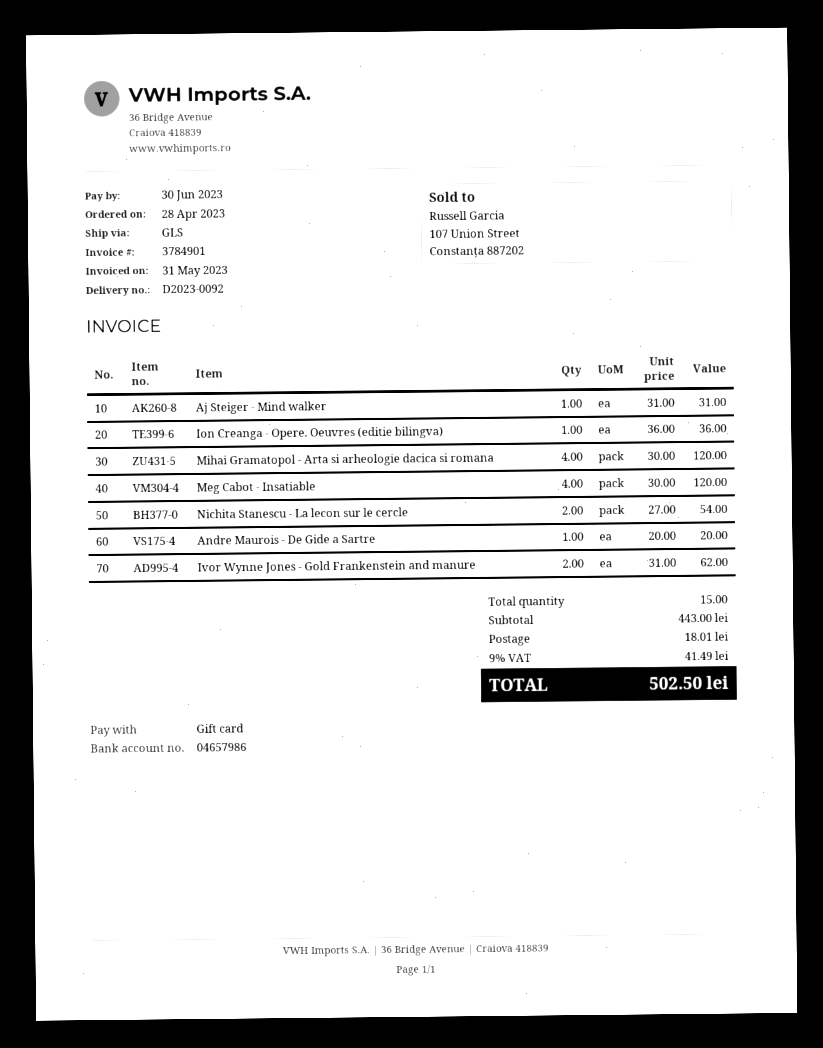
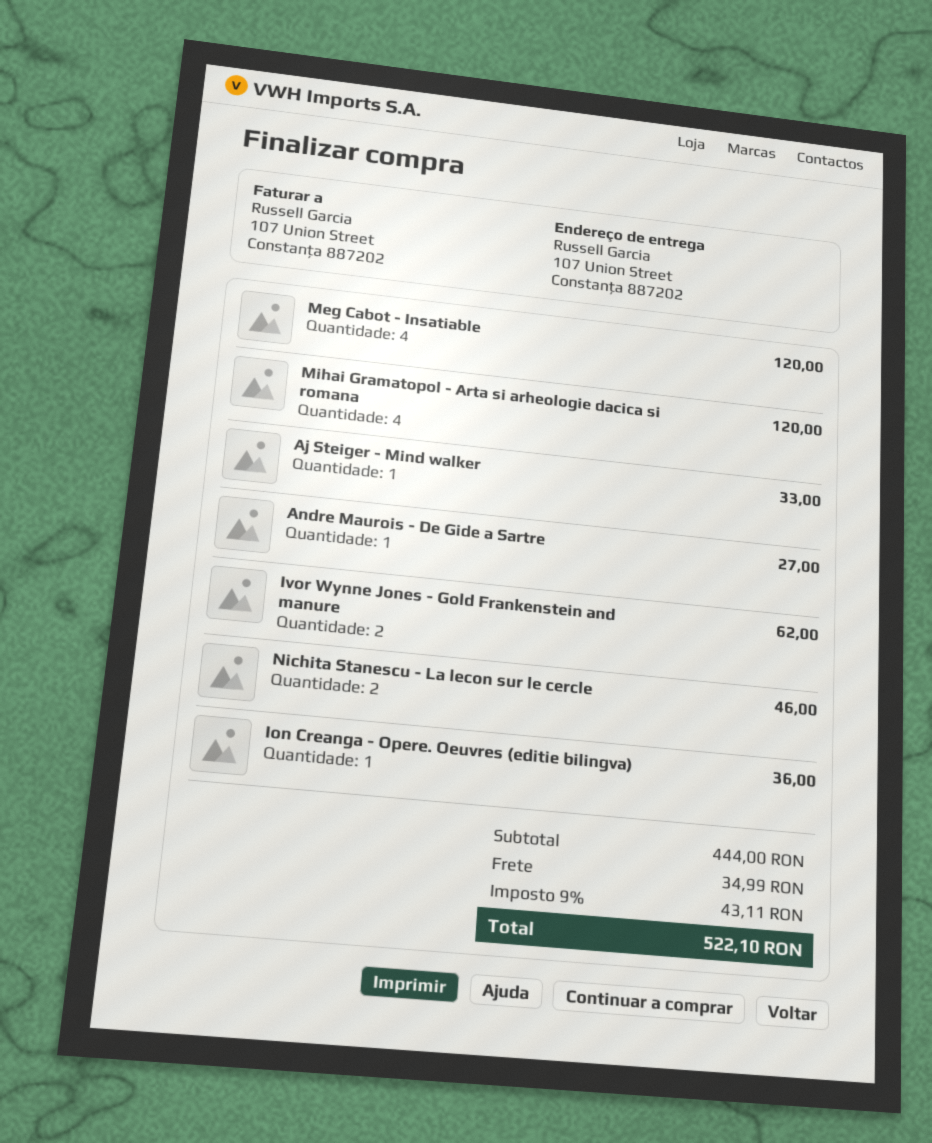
Aj Steiger - Mind walker: 1 for 31.00 -> 1 for 33.00
Nichita Stanescu - La lecon sur le cercle: 2 for 54.00 -> 2 for 46.00
Andre Maurois - De Gide a Sartre: 1 for 20.00 -> 1 for 27.00
subtotal: 443.00 -> 444.00
shipping: 18.01 -> 34.99
tax: 9% = 41.49 -> 9% = 43.11
total: 502.50 -> 522.10

